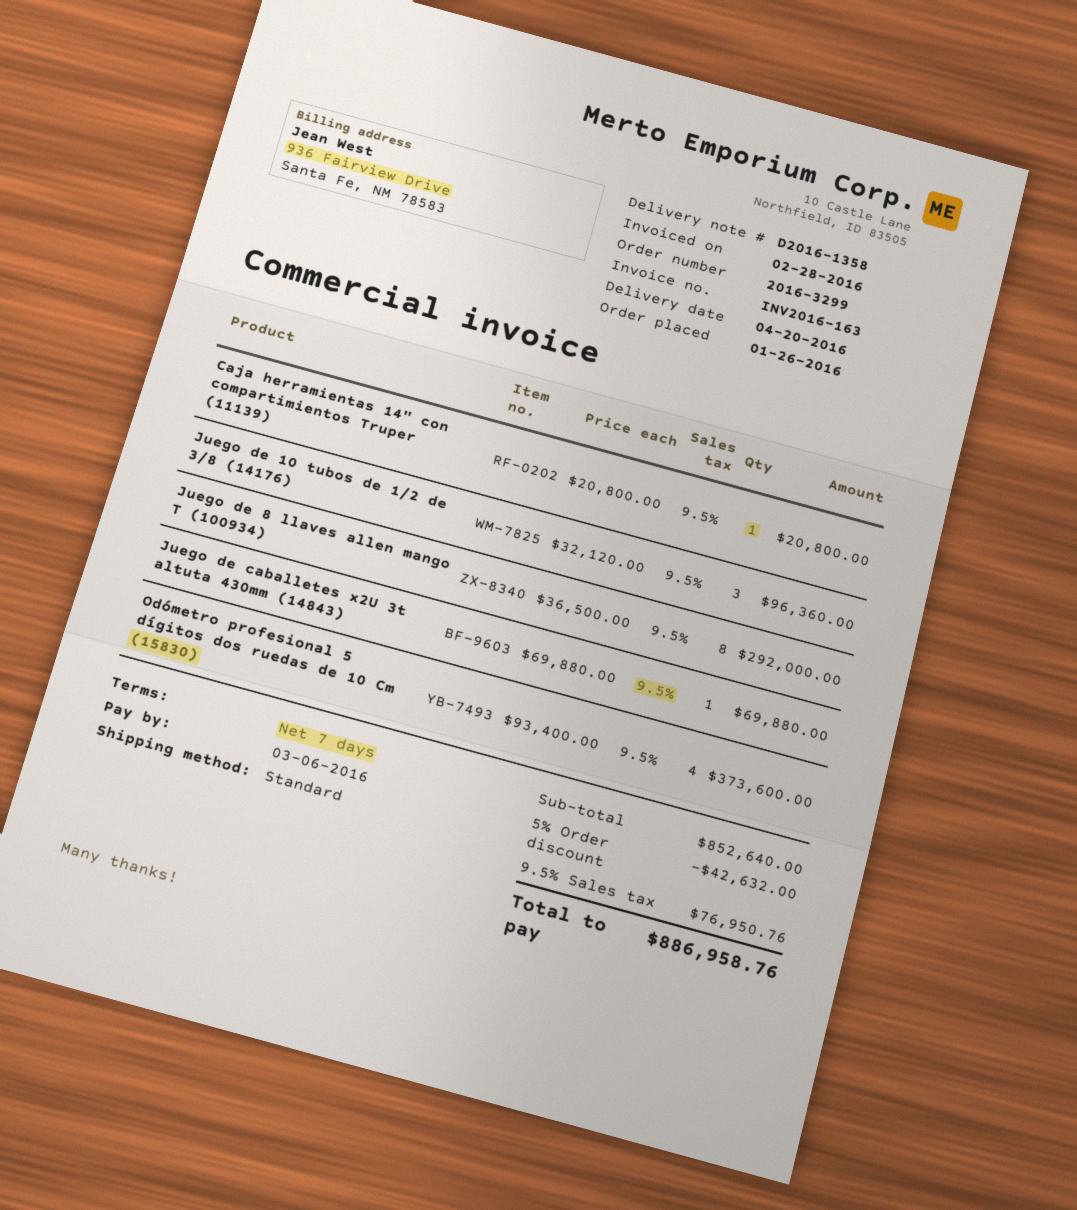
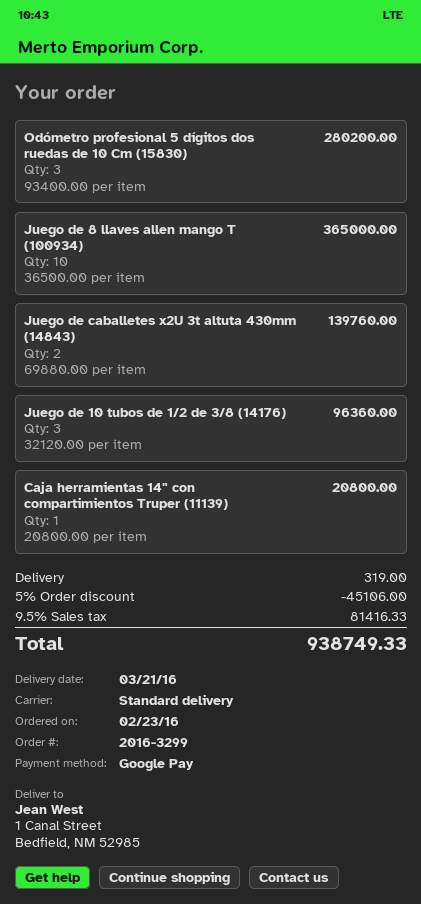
order date: 2016-01-26 -> 2016-02-23
delivery date: 2016-04-20 -> 2016-03-21
Juego de 8 llaves allen mango T (100934): 8 x 36500.00 = 292000.00 -> 10 x 36500.00 = 365000.00
Juego de caballetes x2U 3t altuta 430mm (14843): 1 x 69880.00 = 69880.00 -> 2 x 69880.00 = 139760.00
Odómetro profesional 5 dígitos dos ruedas de 10 Cm (15830): 4 x 93400.00 = 373600.00 -> 3 x 93400.00 = 280200.00
discount: 5% = 42632.00 -> 5% = 45106.00
shipping: none -> 319.00
tax: 9.5% = 76950.76 -> 9.5% = 81416.33
total: 886958.76 -> 938749.33

